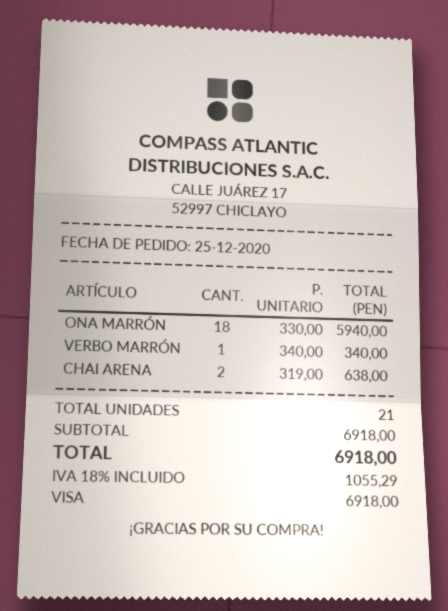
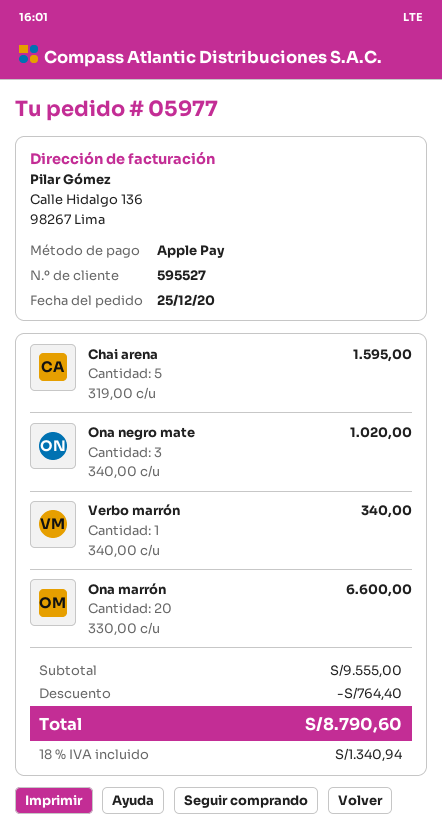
payment method: Visa -> Apple Pay
ONA MARRÓN: 18 x 330.00 = 5940.00 -> 20 x 330.00 = 6600.00
CHAI ARENA: 2 x 319.00 = 638.00 -> 5 x 319.00 = 1595.00
Ona negro mate: none -> 3 x 340.00 = 1020.00
subtotal: 6918.00 -> 9555.00
discount: none -> 764.40
tax: 18% = 1055.29 -> 18% = 1340.94
total: 6918.00 -> 8790.60

